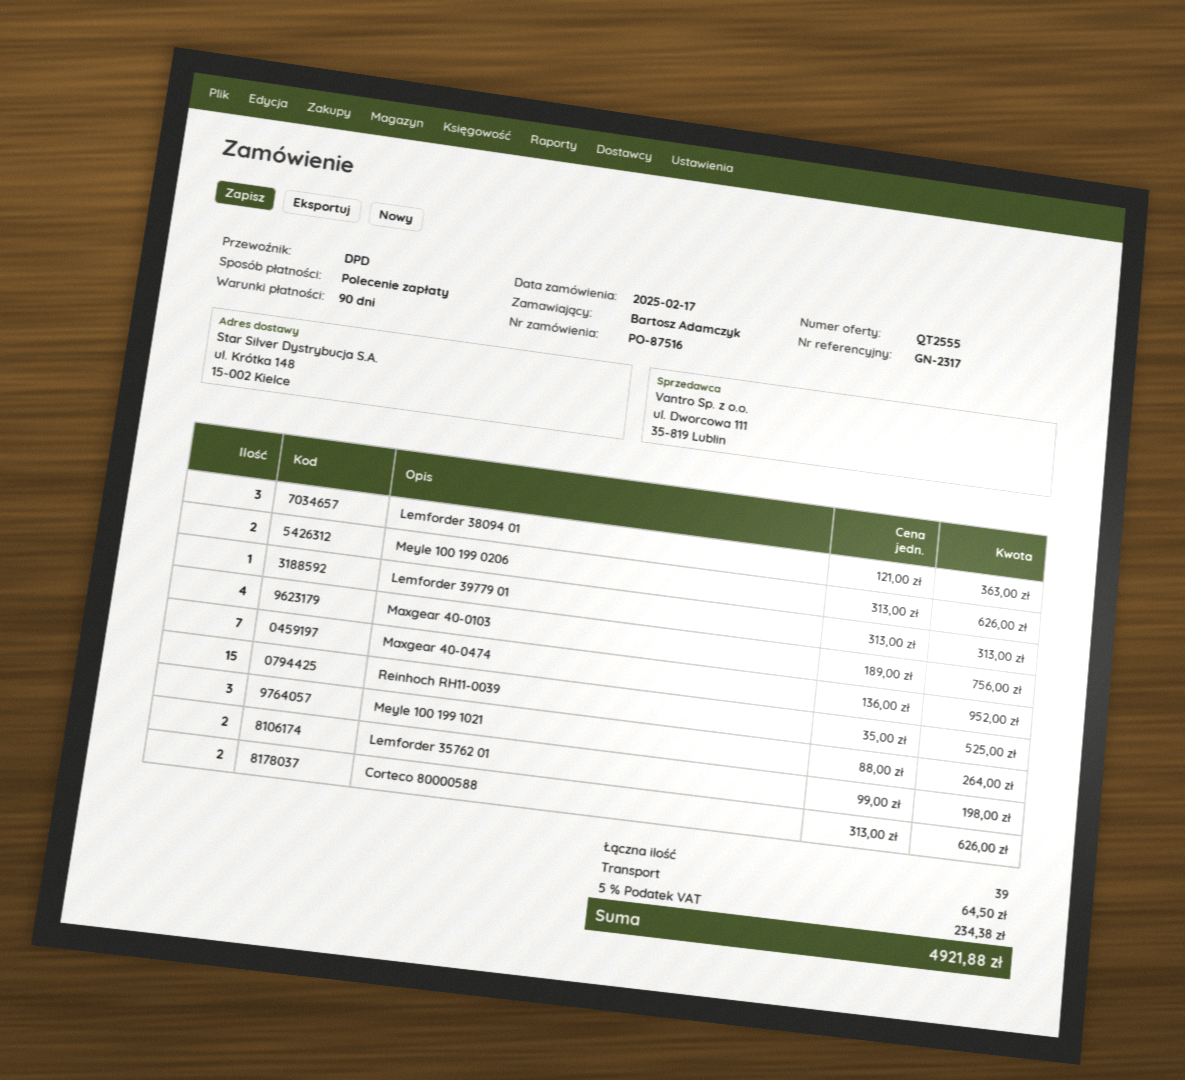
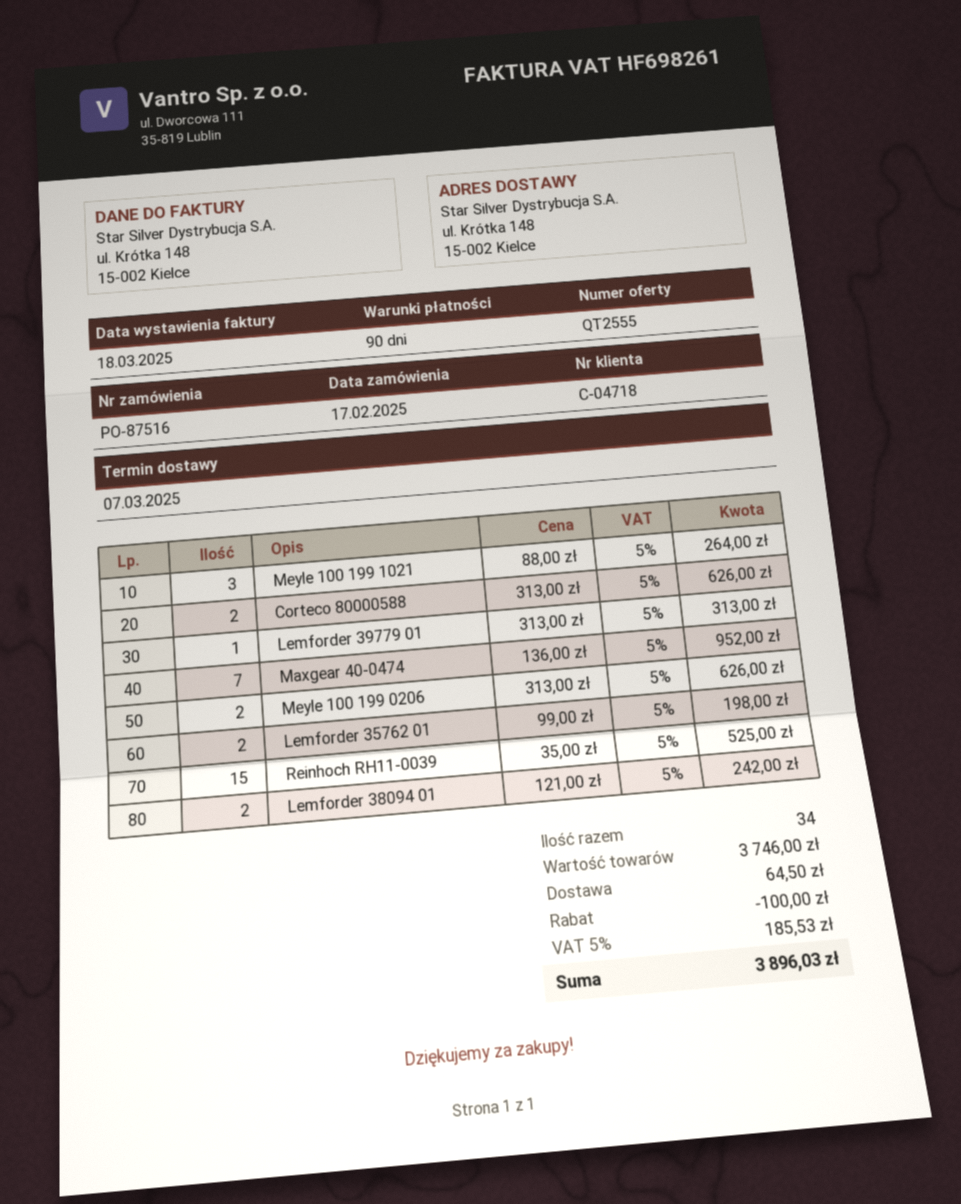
Lemforder 38094 01: 3 x 121.00 = 363.00 -> 2 x 121.00 = 242.00
Maxgear 40-0103: 4 x 189.00 = 756.00 -> none
total quantity: 39 -> 34
discount: none -> 100.00
tax: 5% = 234.38 -> 5% = 185.53
total: 4921.88 -> 3896.03

